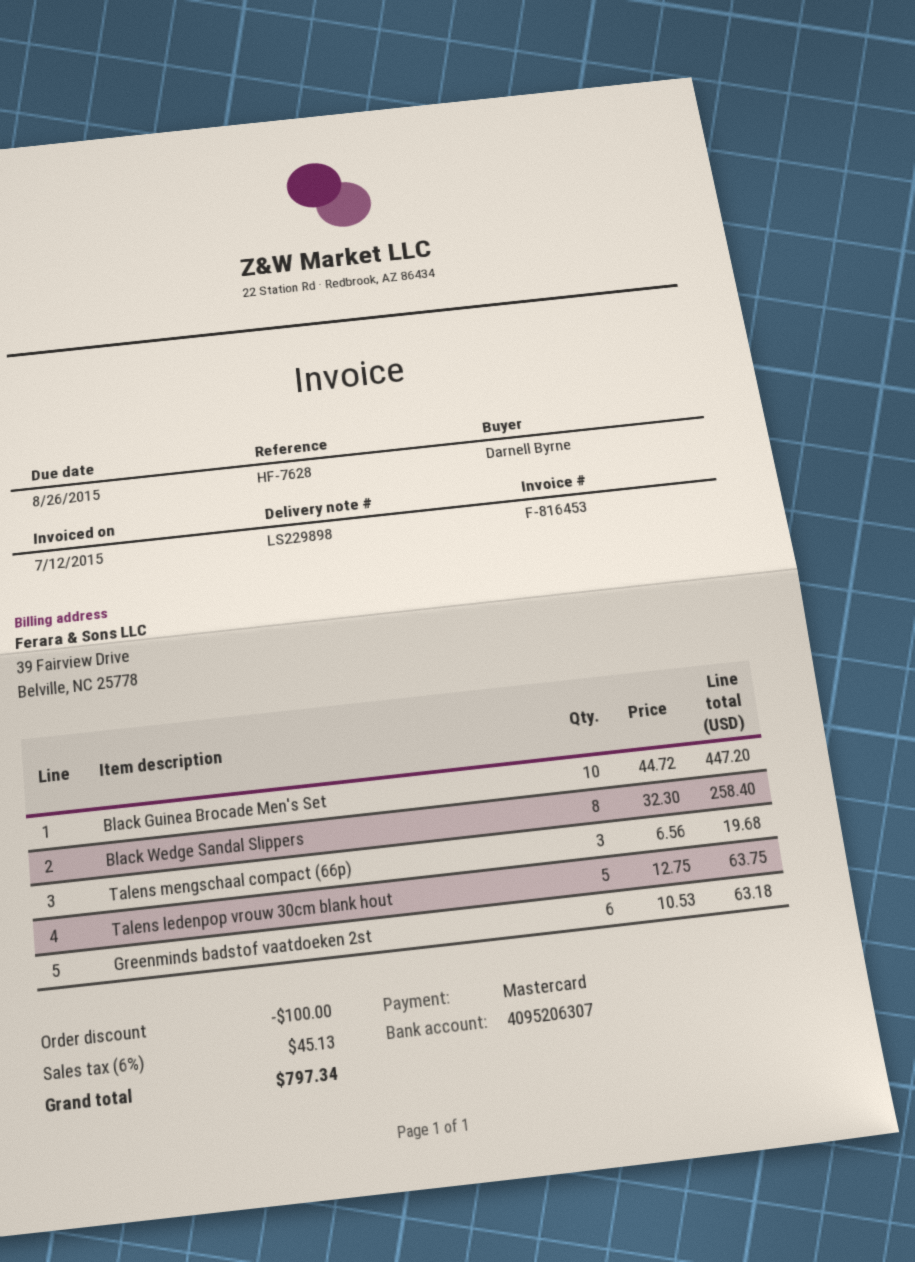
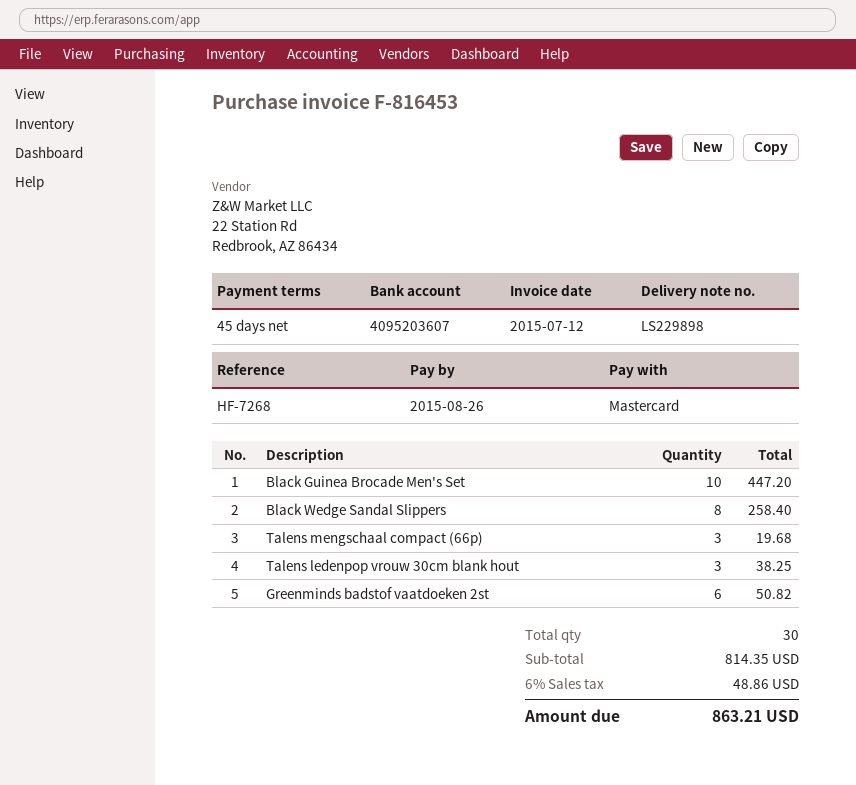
reference: HF-7628 -> HF-7268
bank account: 4095206307 -> 4095203607
Talens ledenpop vrouw 30cm blank hout: 5 for 63.75 -> 3 for 38.25
Greenminds badstof vaatdoeken 2st: 6 for 63.18 -> 6 for 50.82
discount: 100.00 -> none
tax: 6% = 45.13 -> 6% = 48.86
total: 797.34 -> 863.21

